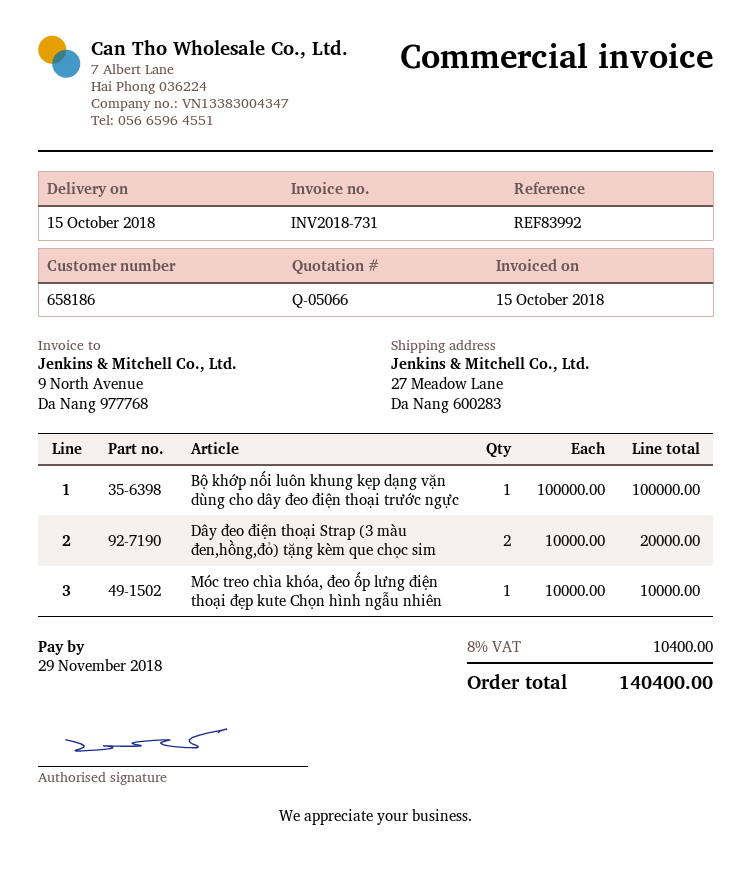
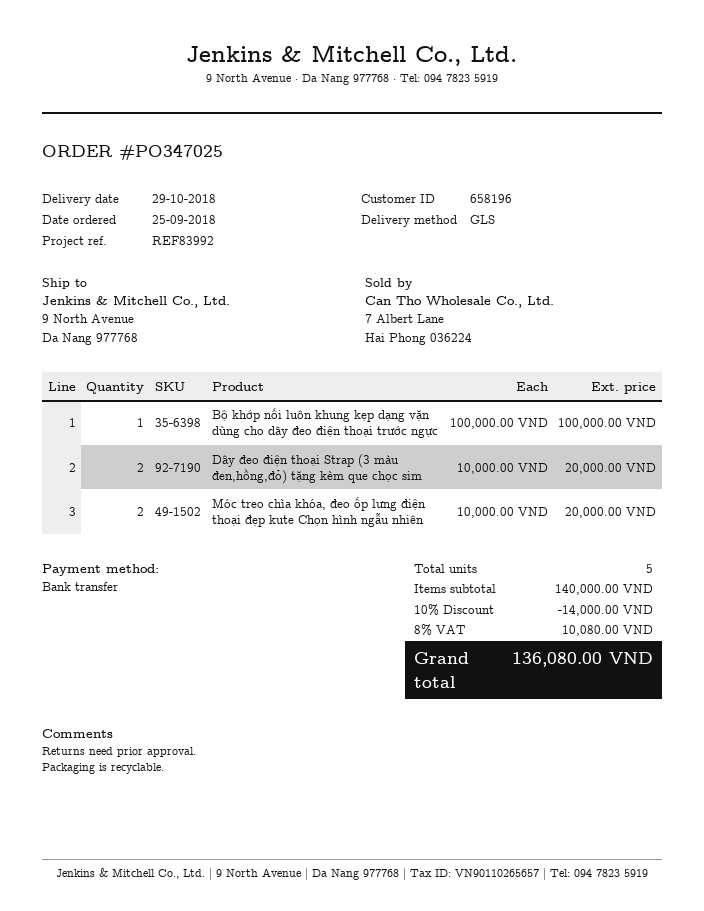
delivery date: 2018-10-15 -> 2018-10-29
customer number: 658186 -> 658196
ship to: 27 Meadow Lane, Da Nang 600283 -> 9 North Avenue, Da Nang 977768
Móc treo chìa khóa, đeo ốp lưng điện thoại đẹp kute Chọn hình ngẫu nhiên: 1 x 10000.00 = 10000.00 -> 2 x 10000.00 = 20000.00
discount: none -> 10% = 14000.00
tax: 8% = 10400.00 -> 8% = 10080.00
total: 140400.00 -> 136080.00

